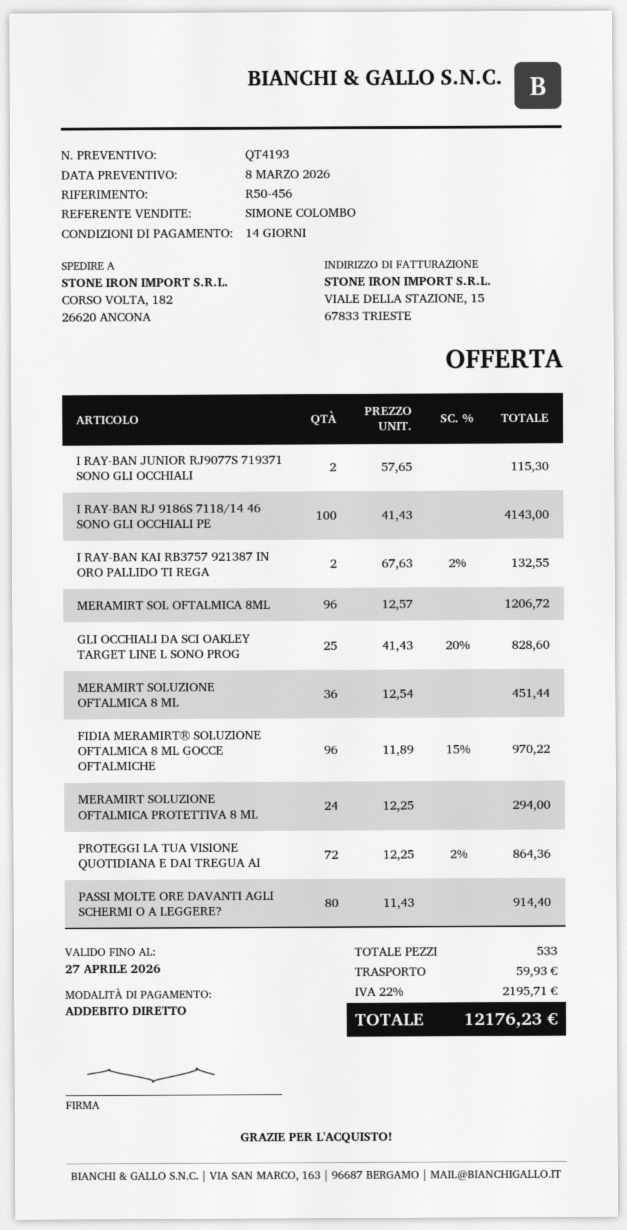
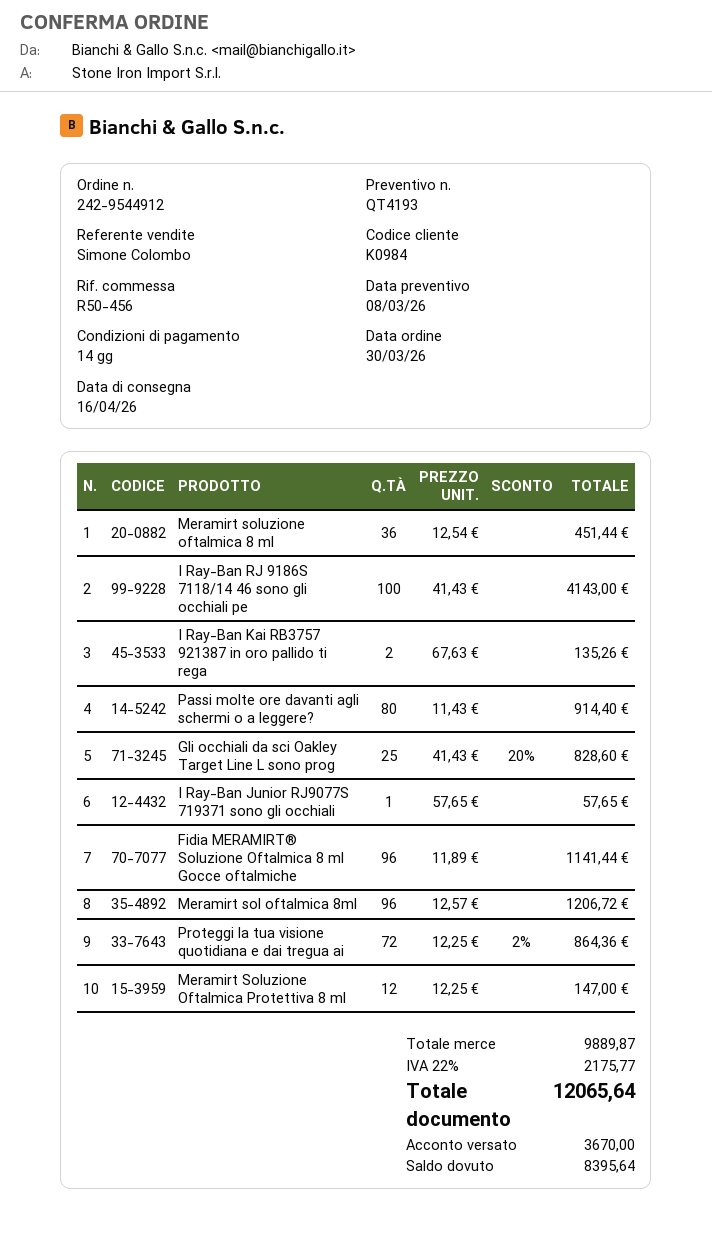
I RAY-BAN JUNIOR RJ9077S 719371 SONO GLI OCCHIALI: 2 x 57.65 = 115.30 -> 1 x 57.65 = 57.65
I RAY-BAN KAI RB3757 921387 IN ORO PALLIDO TI REGA: 2 x 67.63 - 2% = 132.55 -> 2 x 67.63 = 135.26
FIDIA MERAMIRT® SOLUZIONE OFTALMICA 8 ML GOCCE OFTALMICHE: 96 x 11.89 - 15% = 970.22 -> 96 x 11.89 = 1141.44
MERAMIRT SOLUZIONE OFTALMICA PROTETTIVA 8 ML: 24 x 12.25 = 294.00 -> 12 x 12.25 = 147.00
shipping: 59.93 -> none
tax: 22% = 2195.71 -> 22% = 2175.77
total: 12176.23 -> 12065.64

